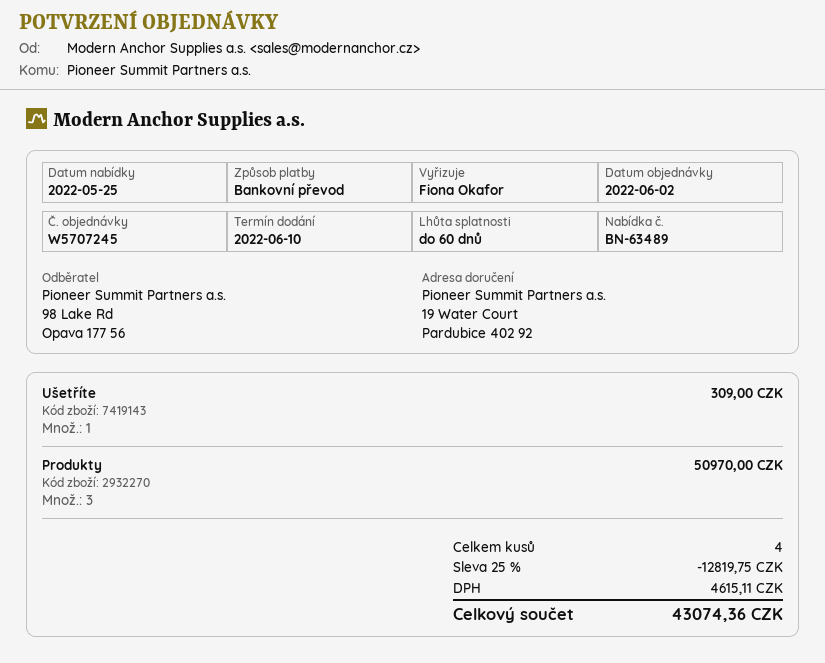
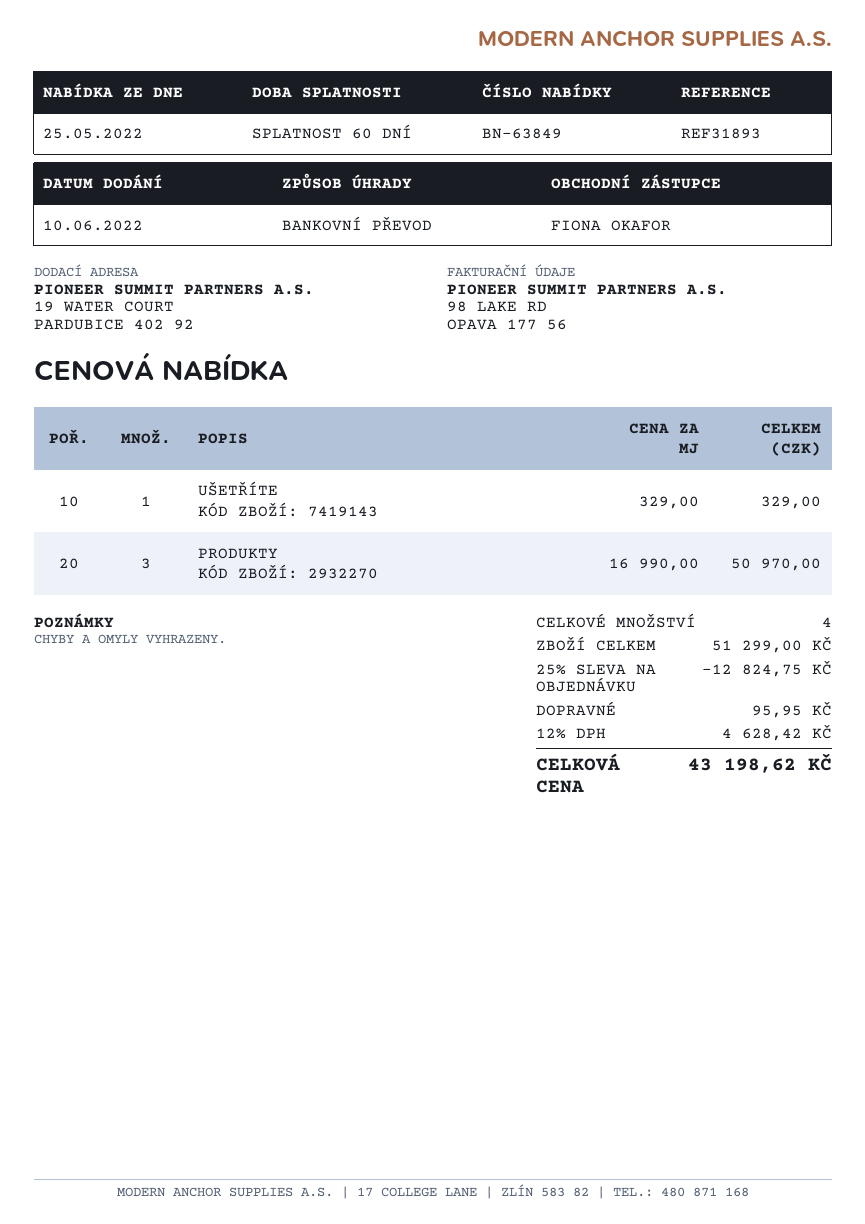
quote number: BN-63489 -> BN-63849
Ušetříte: 1 for 309.00 -> 1 for 329.00
discount: 25% = 12819.75 -> 25% = 12824.75
shipping: none -> 95.95
tax: 4615.11 -> 4628.42
total: 43074.36 -> 43198.62

